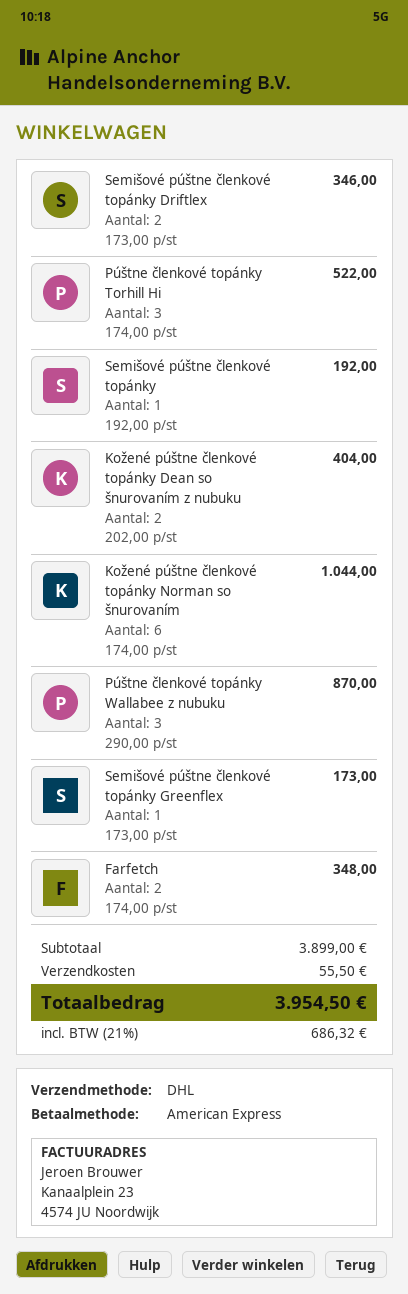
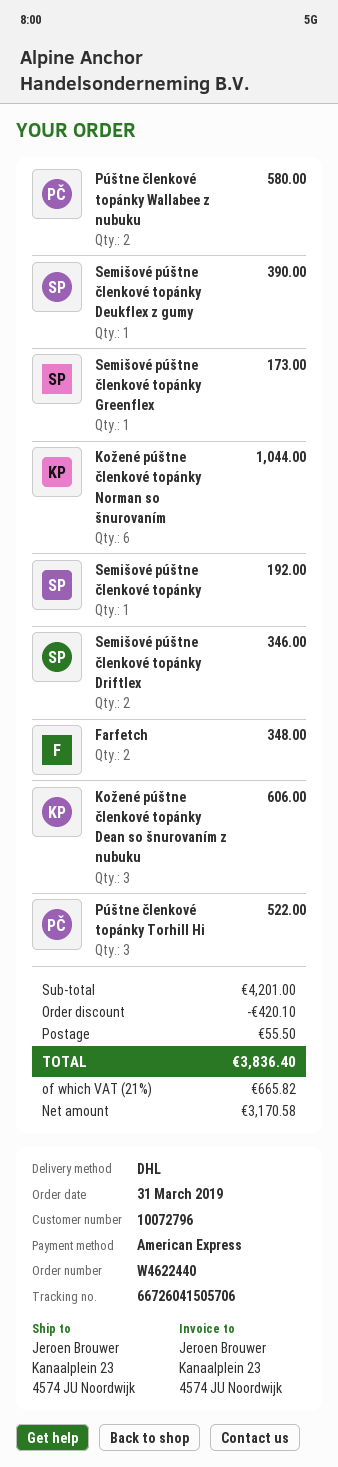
Kožené púštne členkové topánky Dean so šnurovaním z nubuku: 2 for 404.00 -> 3 for 606.00
Púštne členkové topánky Wallabee z nubuku: 3 for 870.00 -> 2 for 580.00
Semišové púštne členkové topánky Deukflex z gumy: none -> 1 for 390.00
subtotal: 3899.00 -> 4201.00
discount: none -> 420.10
tax: 21% = 686.32 -> 21% = 665.82
total: 3954.50 -> 3836.40

